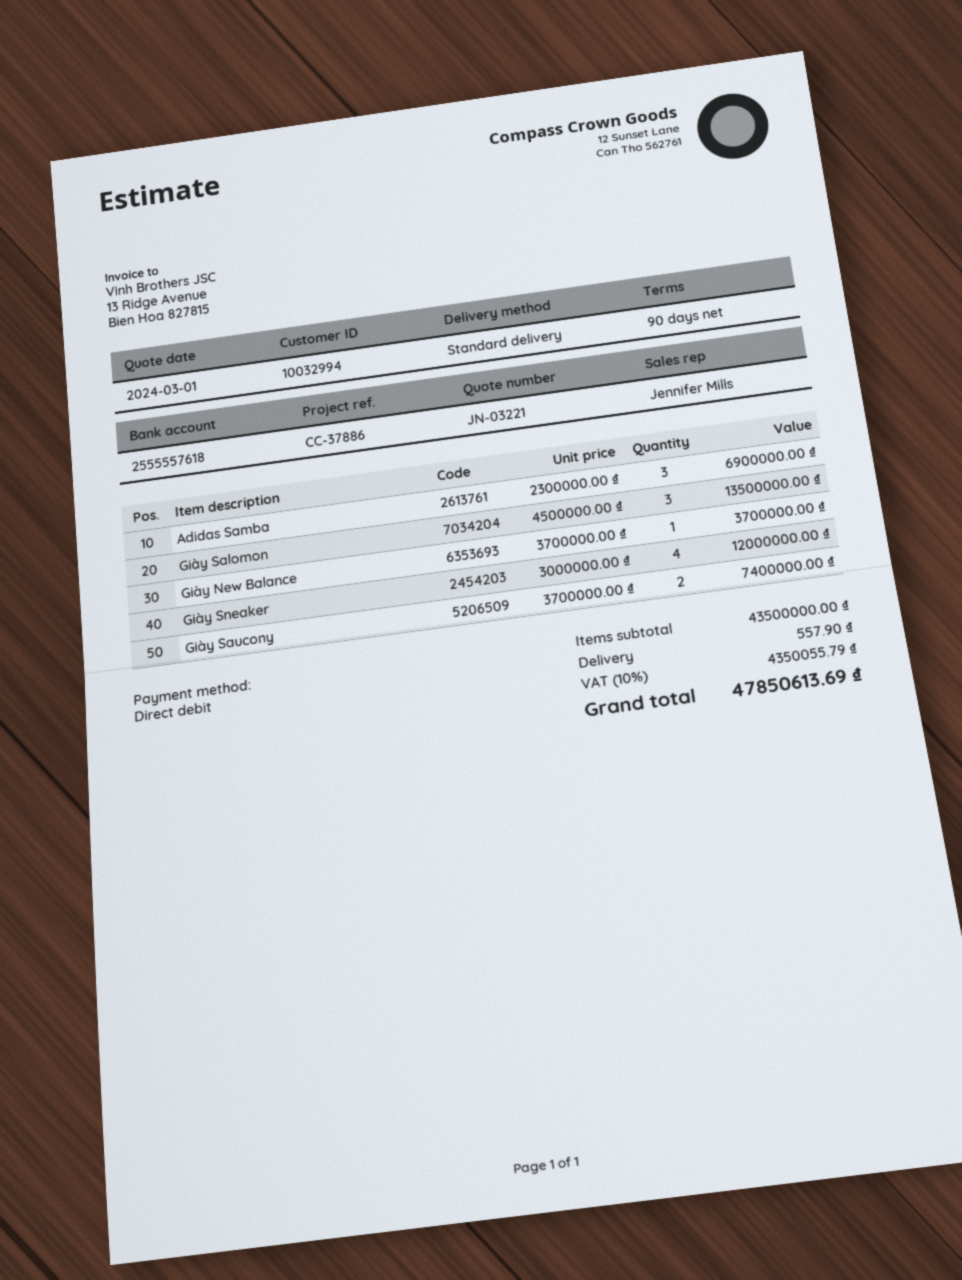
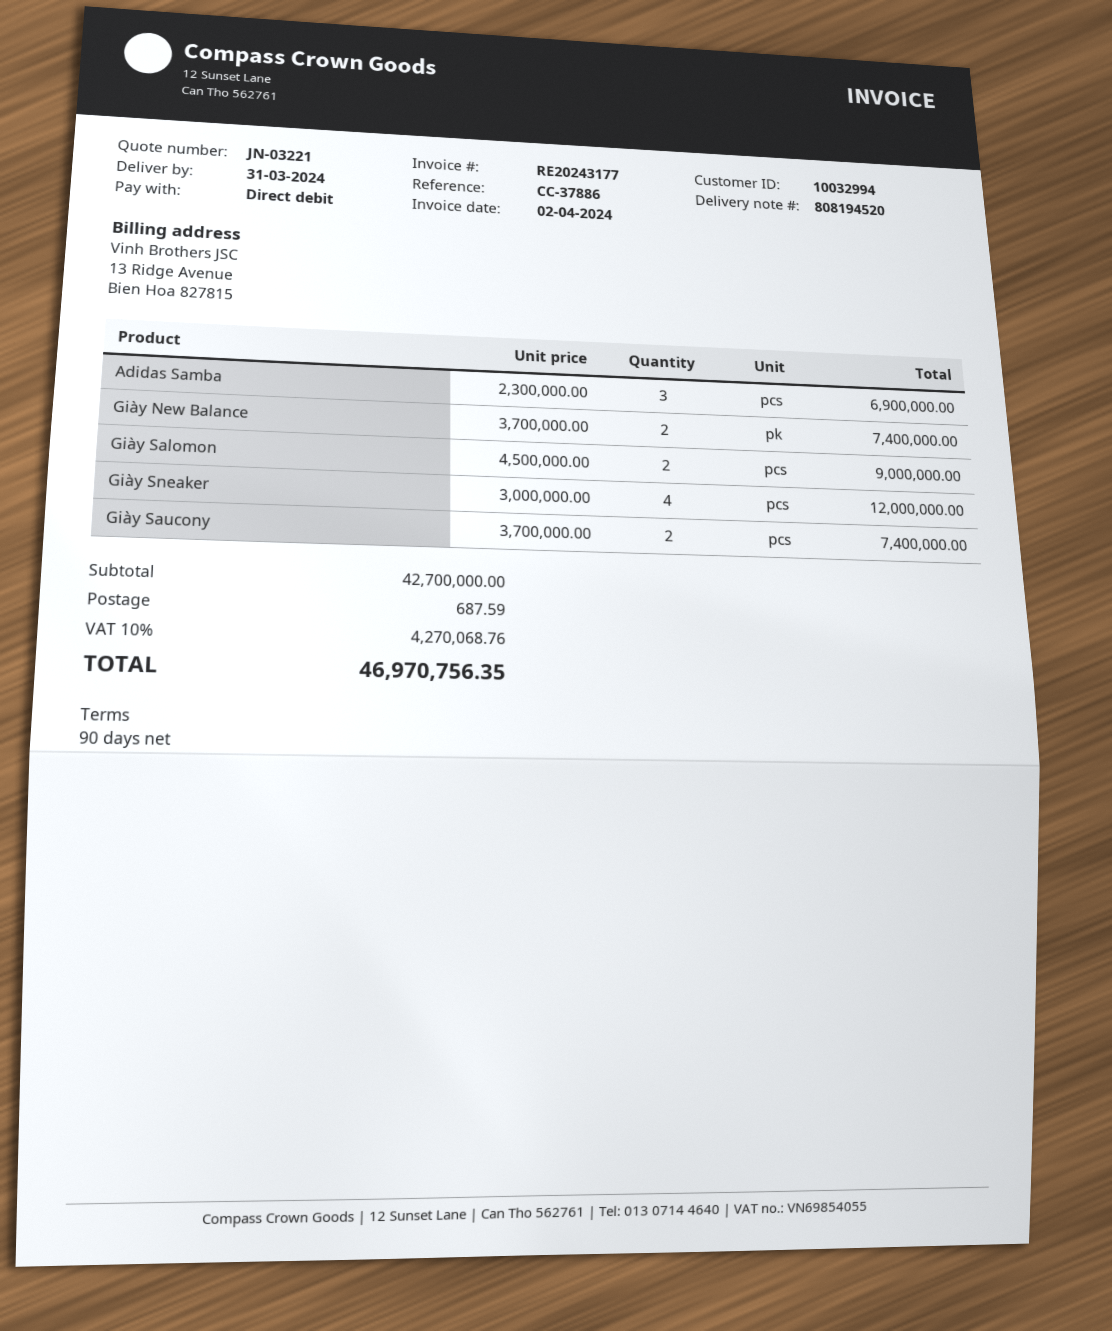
Giày Salomon: 3 x 4500000.00 = 13500000.00 -> 2 x 4500000.00 = 9000000.00
Giày New Balance: 1 x 3700000.00 = 3700000.00 -> 2 x 3700000.00 = 7400000.00
subtotal: 43500000.00 -> 42700000.00
shipping: 557.90 -> 687.59
tax: 10% = 4350055.79 -> 10% = 4270068.76
total: 47850613.69 -> 46970756.35

